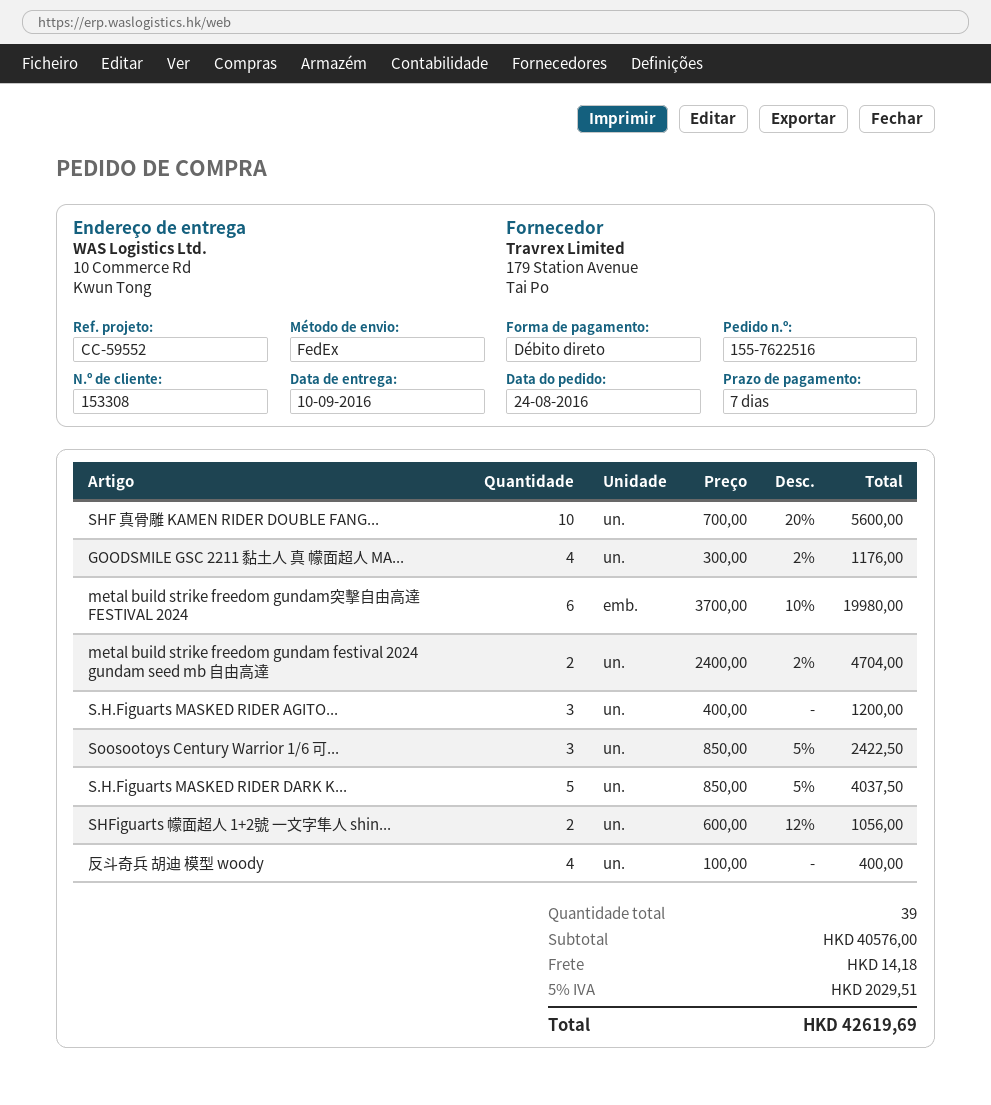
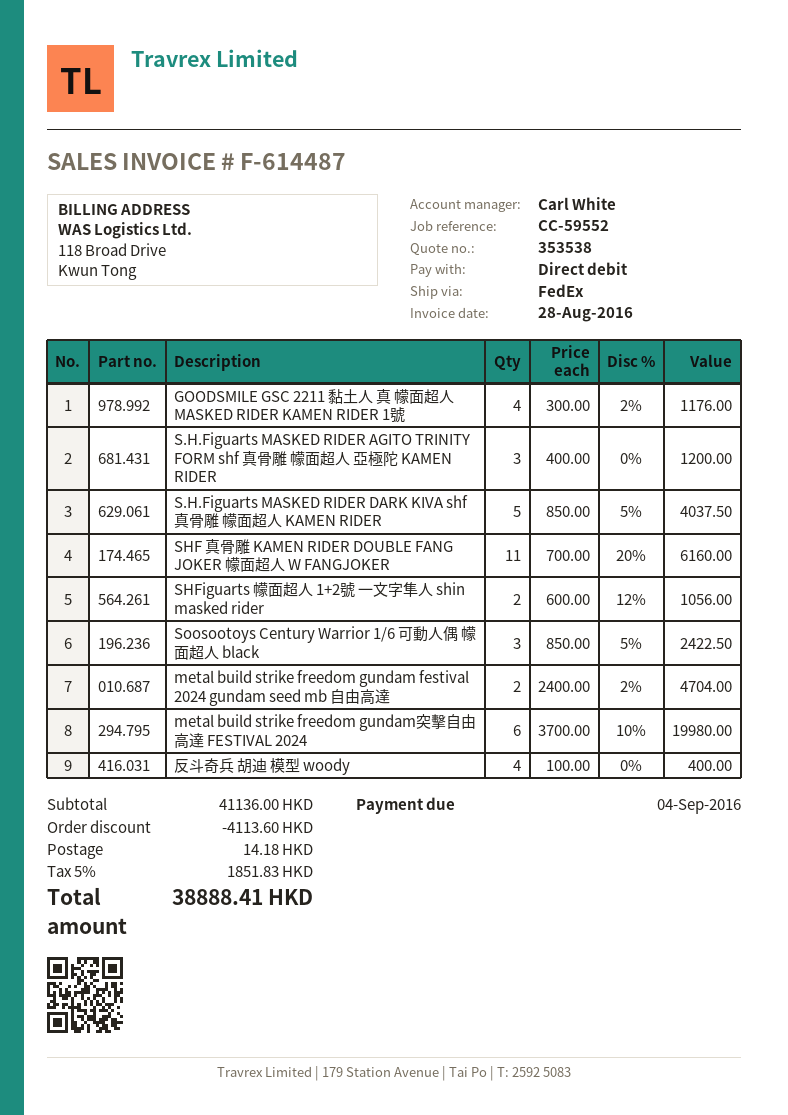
SHF 真骨雕 KAMEN RIDER DOUBLE FANG...: 10 x 700.00 - 20% = 5600.00 -> 11 x 700.00 - 20% = 6160.00
subtotal: 40576.00 -> 41136.00
discount: none -> 4113.60
tax: 5% = 2029.51 -> 5% = 1851.83
total: 42619.69 -> 38888.41

